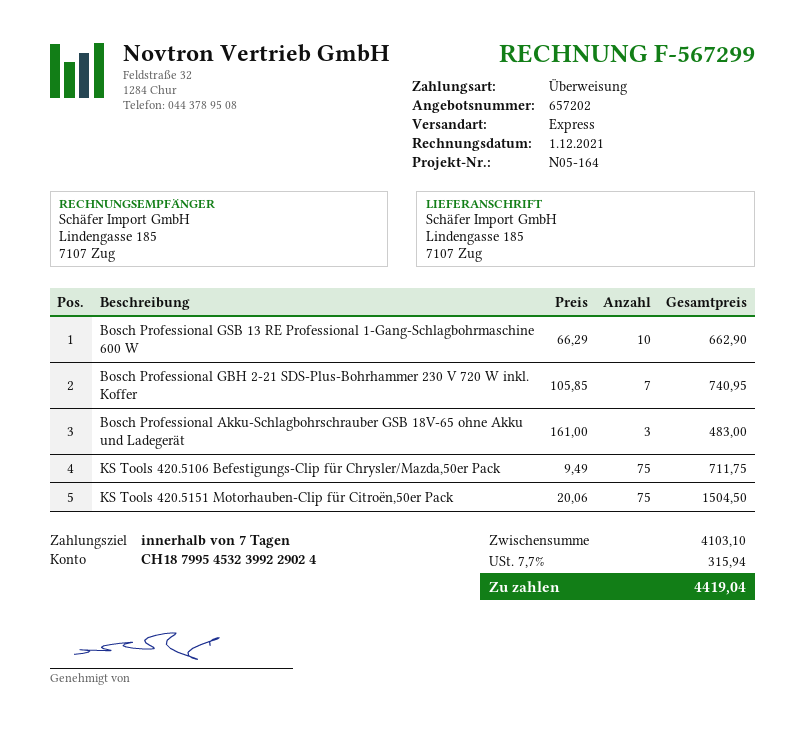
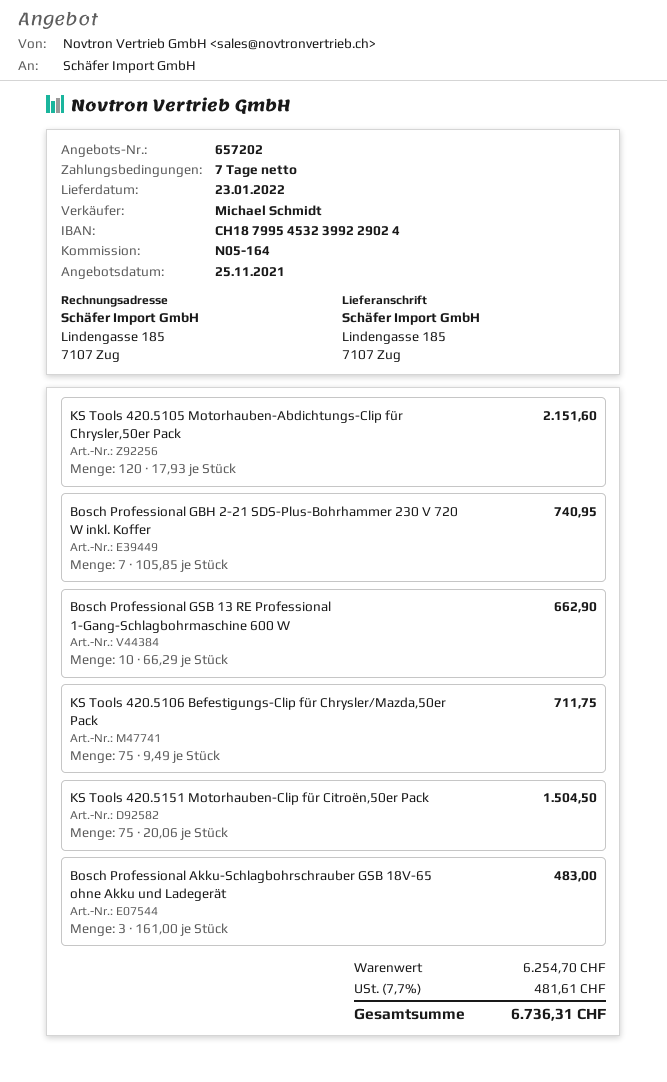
KS Tools 420.5105 Motorhauben-Abdichtungs-Clip für Chrysler,50er Pack: none -> 120 x 17.93 = 2151.60
subtotal: 4103.10 -> 6254.70
tax: 7.7% = 315.94 -> 7.7% = 481.61
total: 4419.04 -> 6736.31

